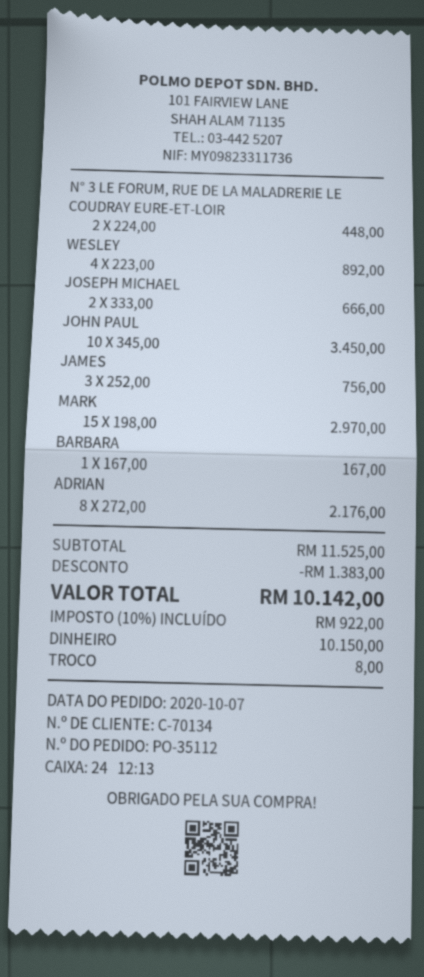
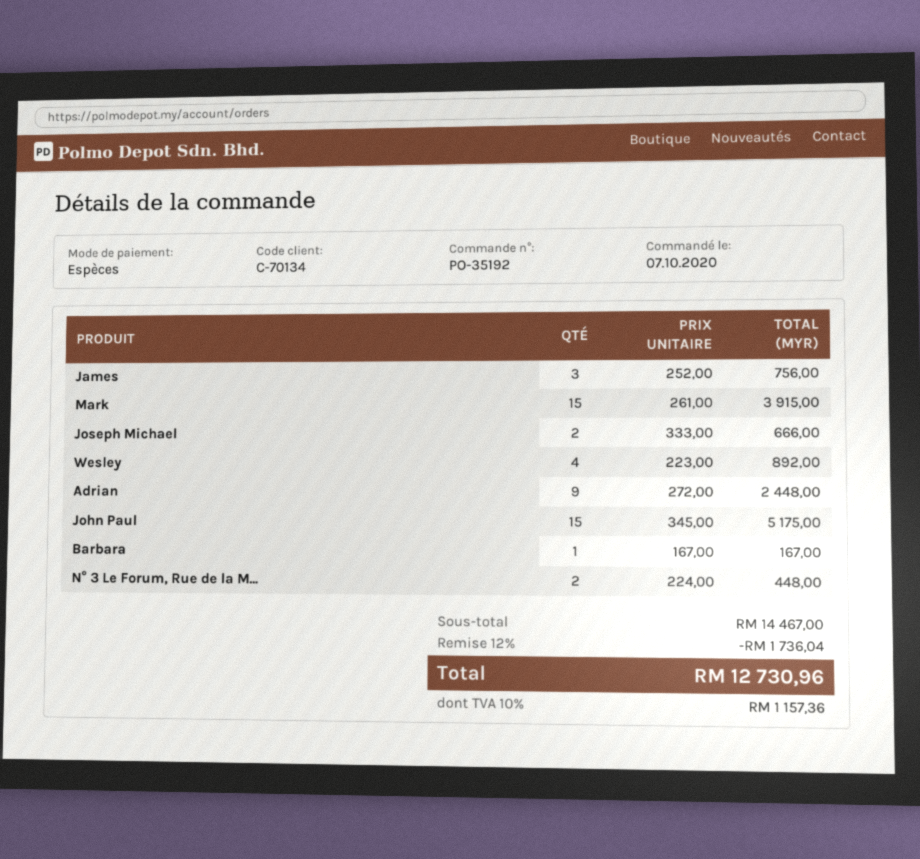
order number: PO-35112 -> PO-35192
JOHN PAUL: 10 x 345.00 = 3450.00 -> 15 x 345.00 = 5175.00
MARK: 15 x 198.00 = 2970.00 -> 15 x 261.00 = 3915.00
ADRIAN: 8 x 272.00 = 2176.00 -> 9 x 272.00 = 2448.00
subtotal: 11525.00 -> 14467.00
discount: 1383.00 -> 1736.04
tax: 10% = 922.00 -> 10% = 1157.36
total: 10142.00 -> 12730.96

